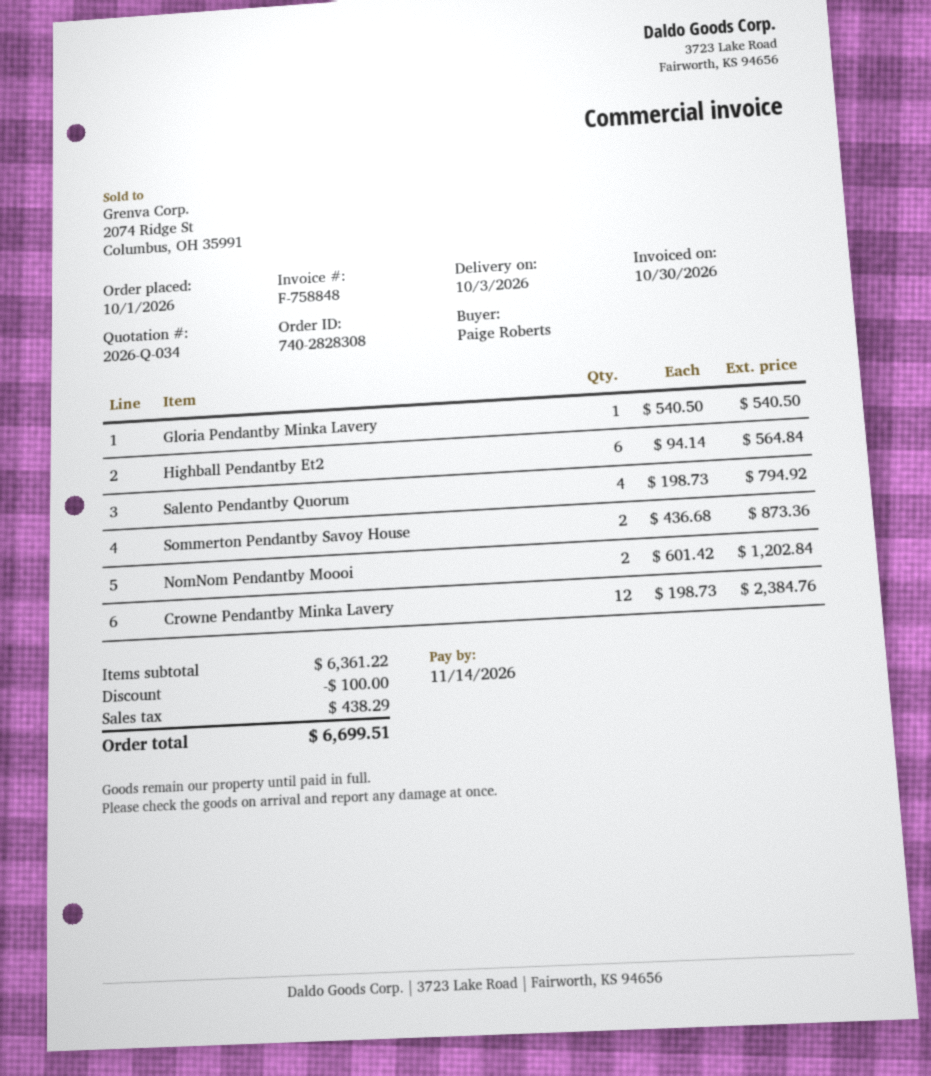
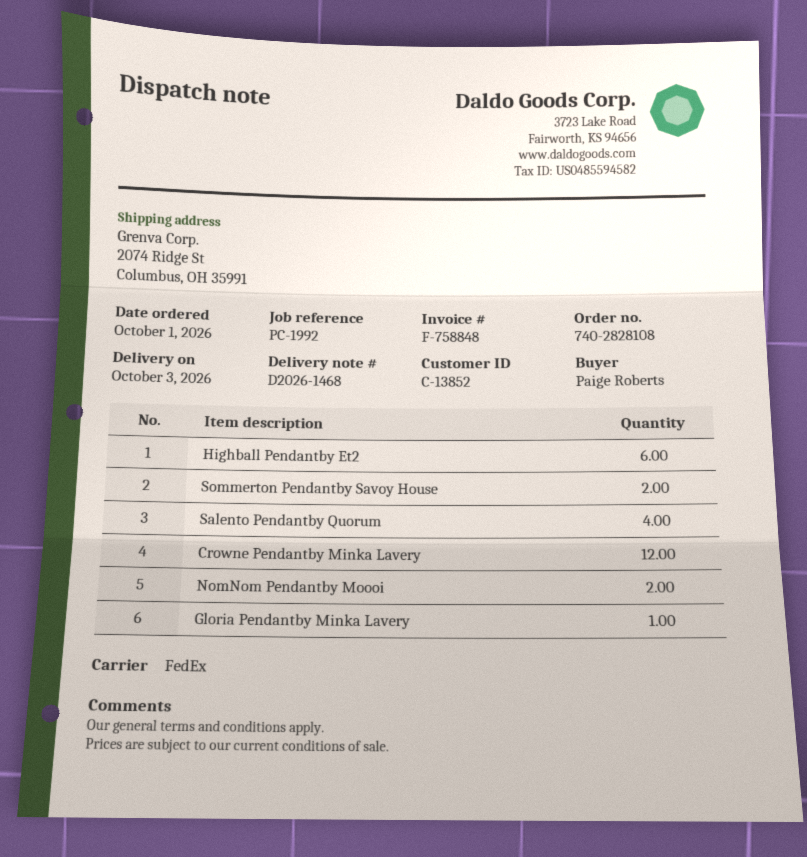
order number: 740-2828308 -> 740-2828108

